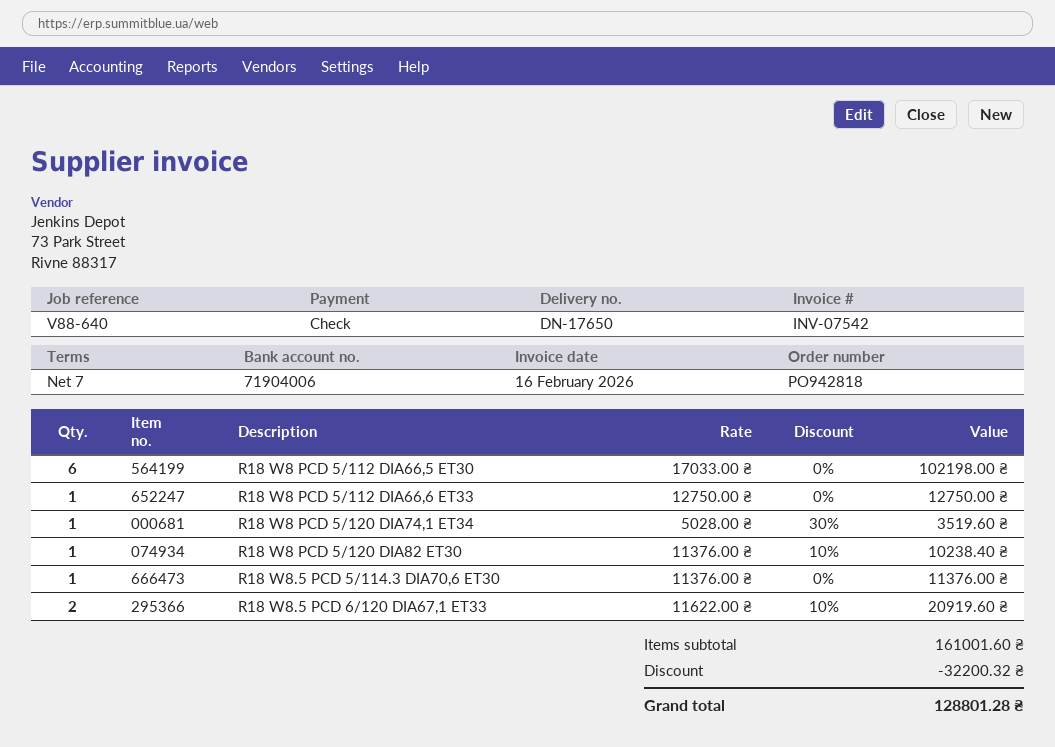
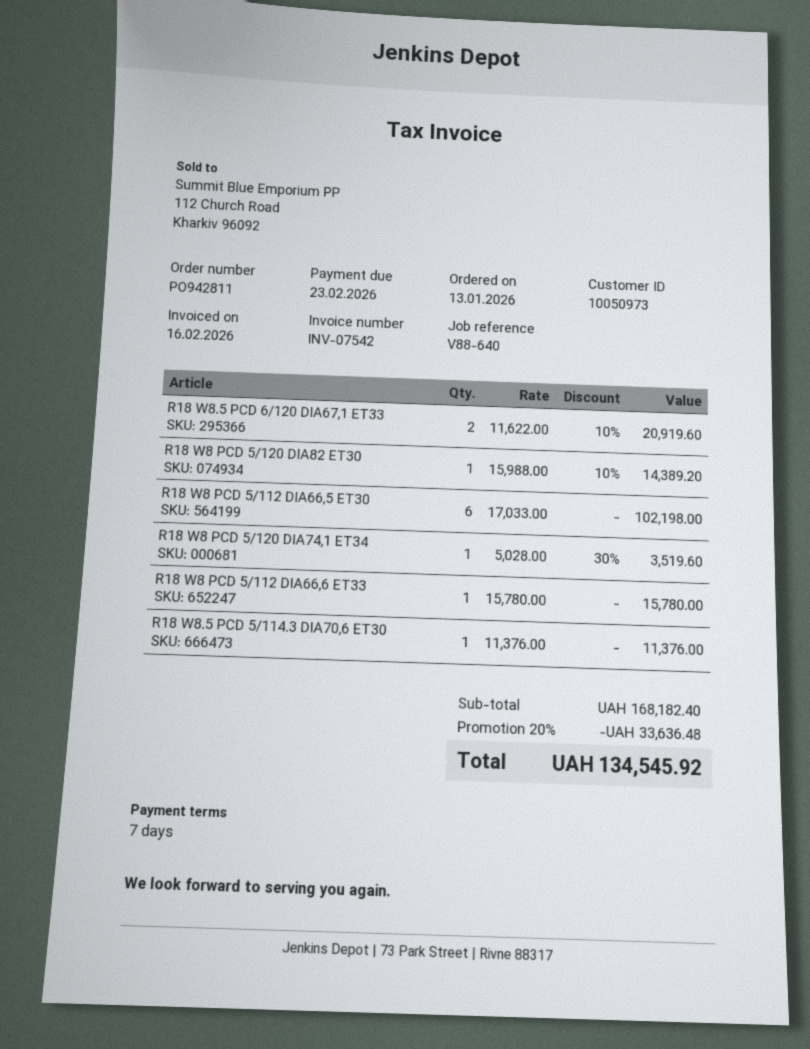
order number: PO942818 -> PO942811
R18 W8 PCD 5/112 DIA66,6 ET33: 1 x 12750.00 = 12750.00 -> 1 x 15780.00 = 15780.00
R18 W8 PCD 5/120 DIA82 ET30: 1 x 11376.00 - 10% = 10238.40 -> 1 x 15988.00 - 10% = 14389.20
subtotal: 161001.60 -> 168182.40
discount: 32200.32 -> 33636.48
total: 128801.28 -> 134545.92

